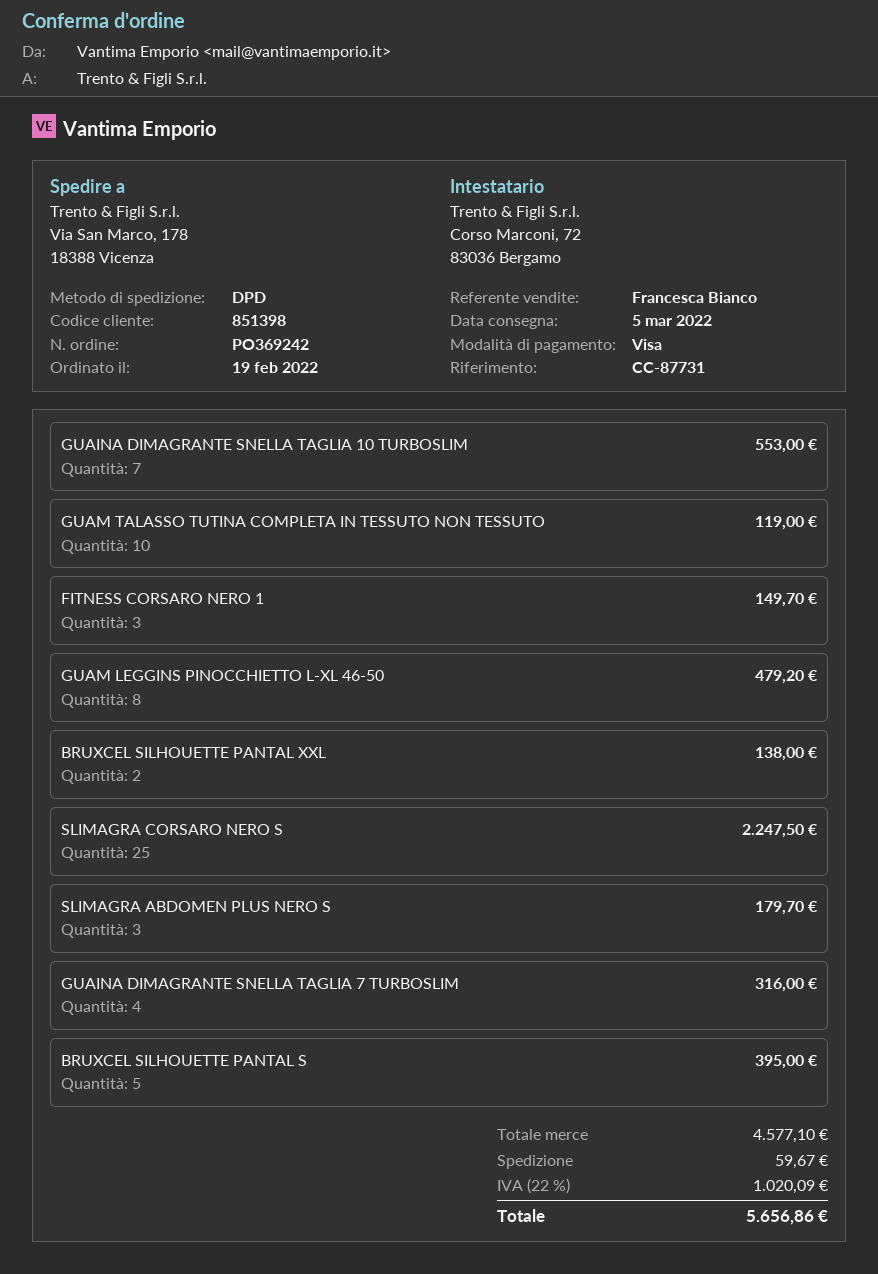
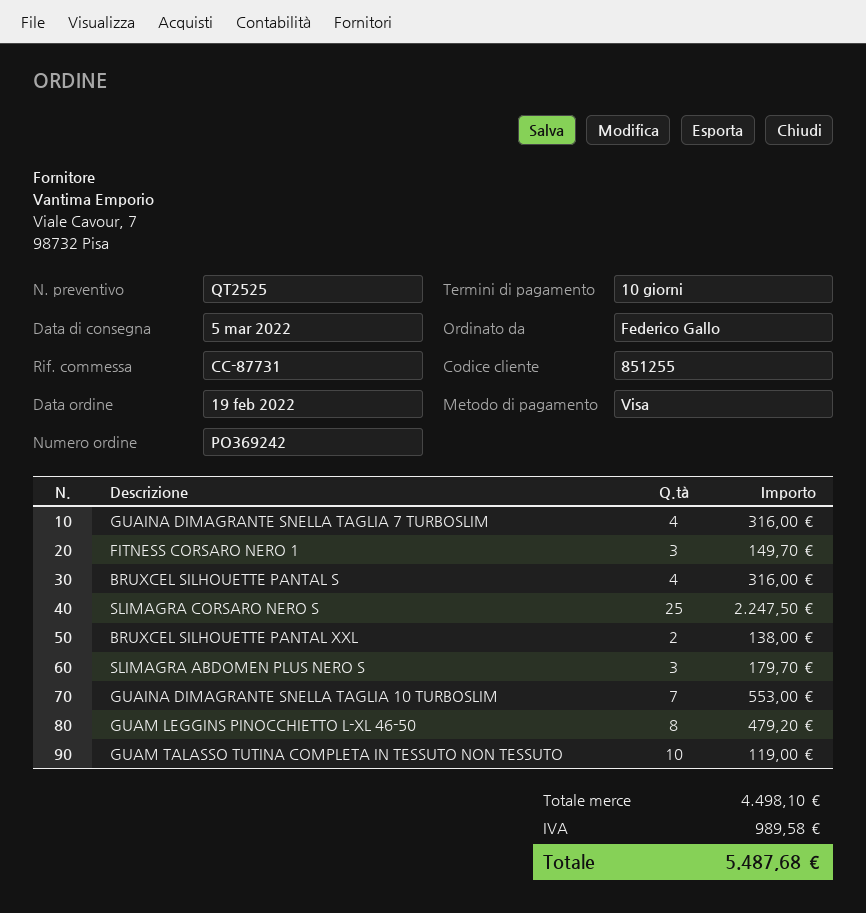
customer number: 851398 -> 851255
BRUXCEL SILHOUETTE PANTAL S: 5 for 395.00 -> 4 for 316.00
subtotal: 4577.10 -> 4498.10
shipping: 59.67 -> none
tax: 1020.09 -> 989.58
total: 5656.86 -> 5487.68

